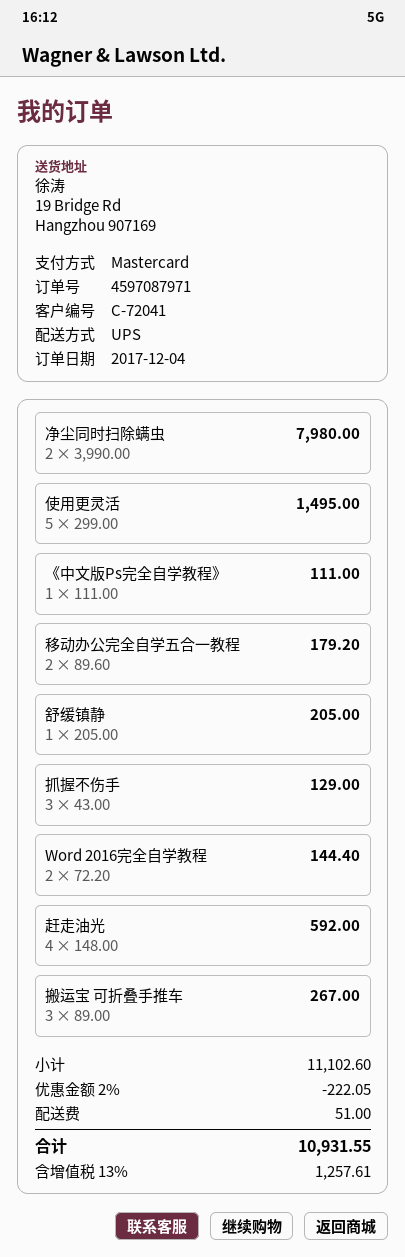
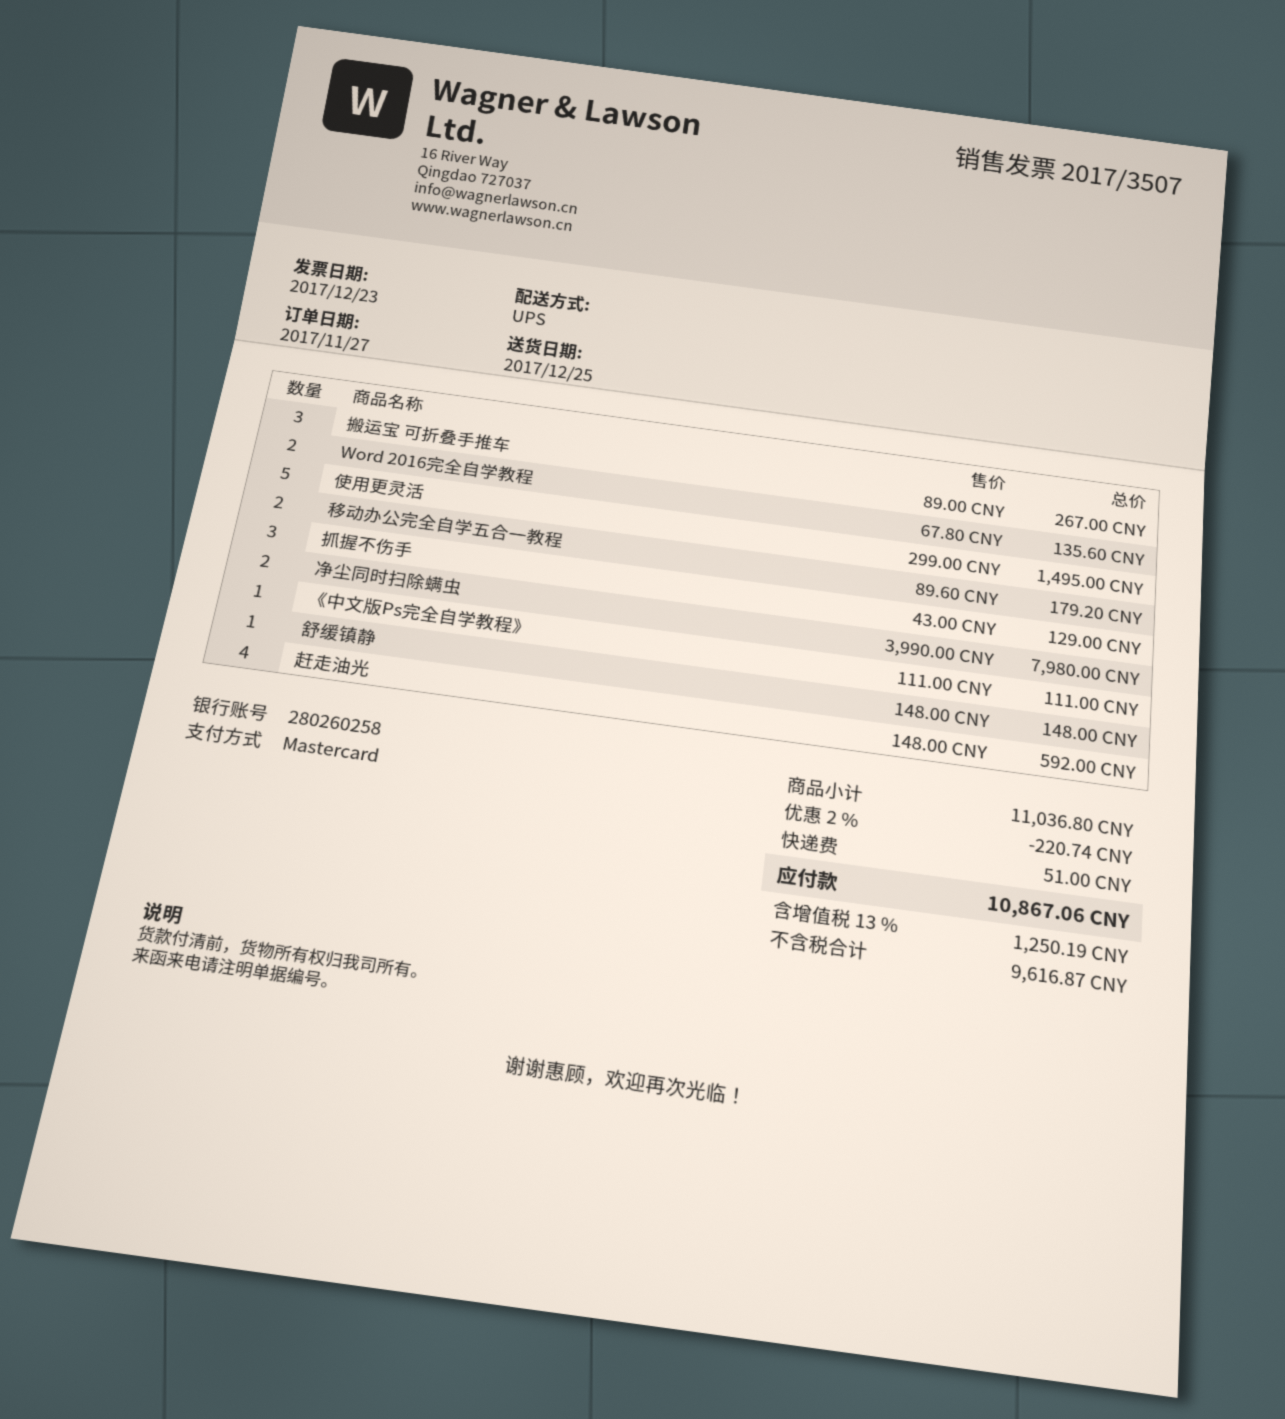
order date: 2017-12-04 -> 2017-11-27
舒缓镇静: 1 x 205.00 = 205.00 -> 1 x 148.00 = 148.00
Word 2016完全自学教程: 2 x 72.20 = 144.40 -> 2 x 67.80 = 135.60
subtotal: 11102.60 -> 11036.80
discount: 2% = 222.05 -> 2% = 220.74
tax: 13% = 1257.61 -> 13% = 1250.19
total: 10931.55 -> 10867.06

